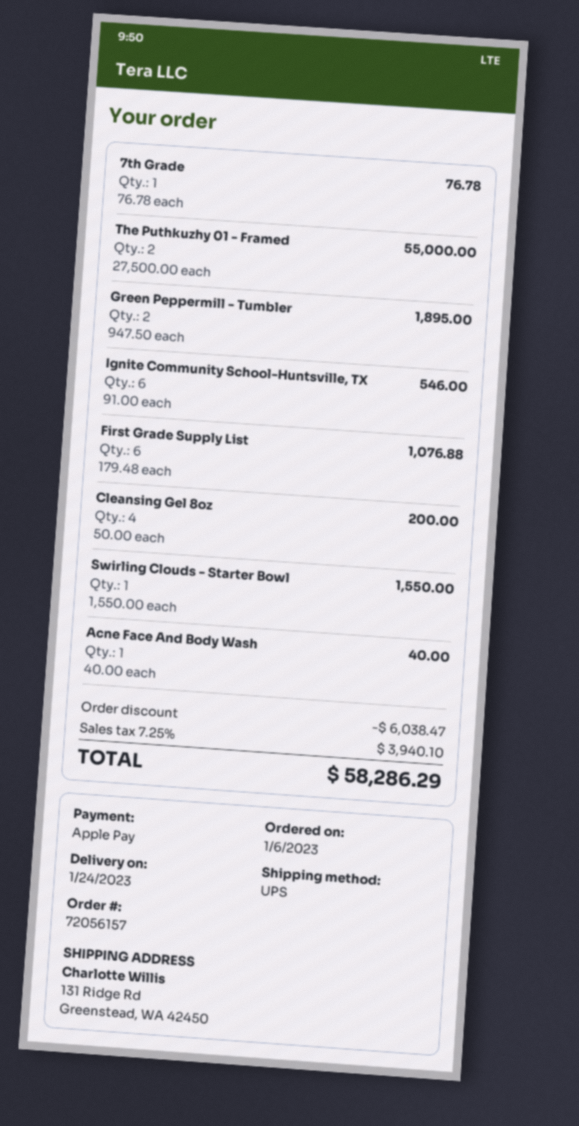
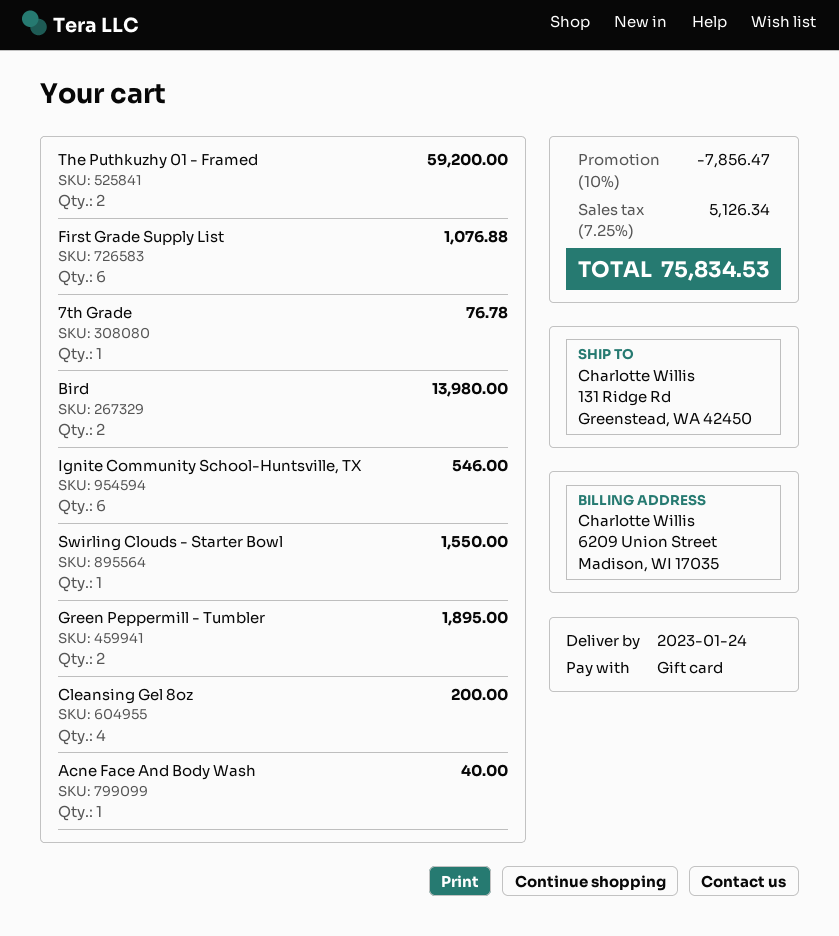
payment method: Apple Pay -> gift card
The Puthkuzhy 01 - Framed: 2 for 55000.00 -> 2 for 59200.00
Bird: none -> 2 for 13980.00
discount: 6038.47 -> 7856.47
tax: 7.25% = 3940.10 -> 7.25% = 5126.34
total: 58286.29 -> 75834.53

